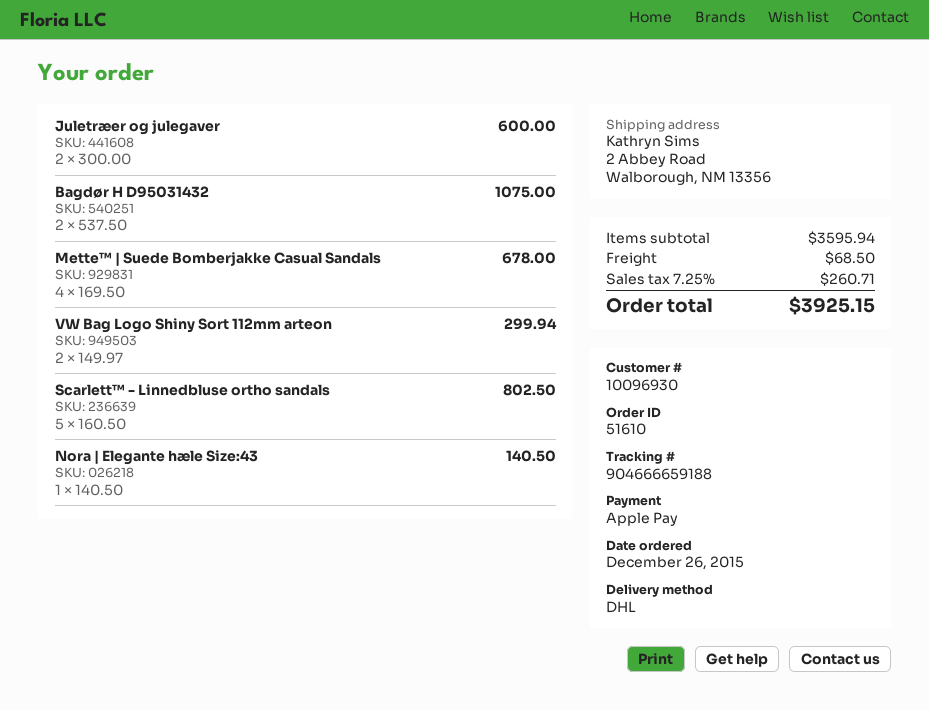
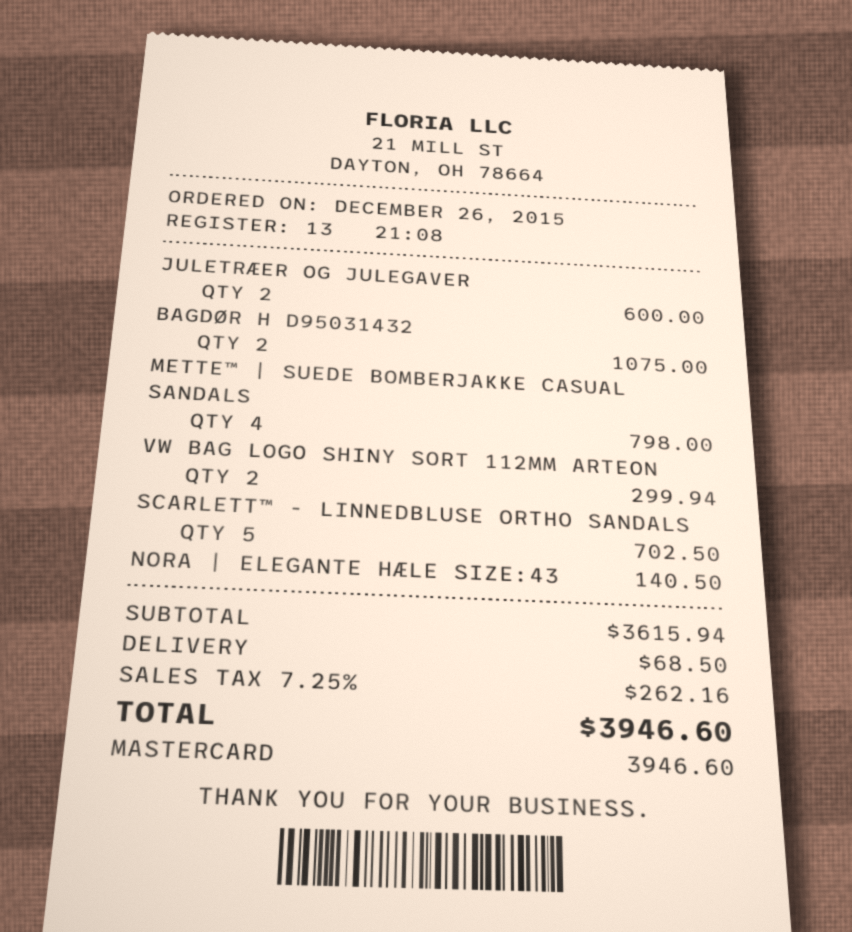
payment method: Apple Pay -> Mastercard
Mette™ | Suede Bomberjakke Casual Sandals: 4 for 678.00 -> 4 for 798.00
Scarlett™ - Linnedbluse ortho sandals: 5 for 802.50 -> 5 for 702.50
subtotal: 3595.94 -> 3615.94
tax: 7.25% = 260.71 -> 7.25% = 262.16
total: 3925.15 -> 3946.60

